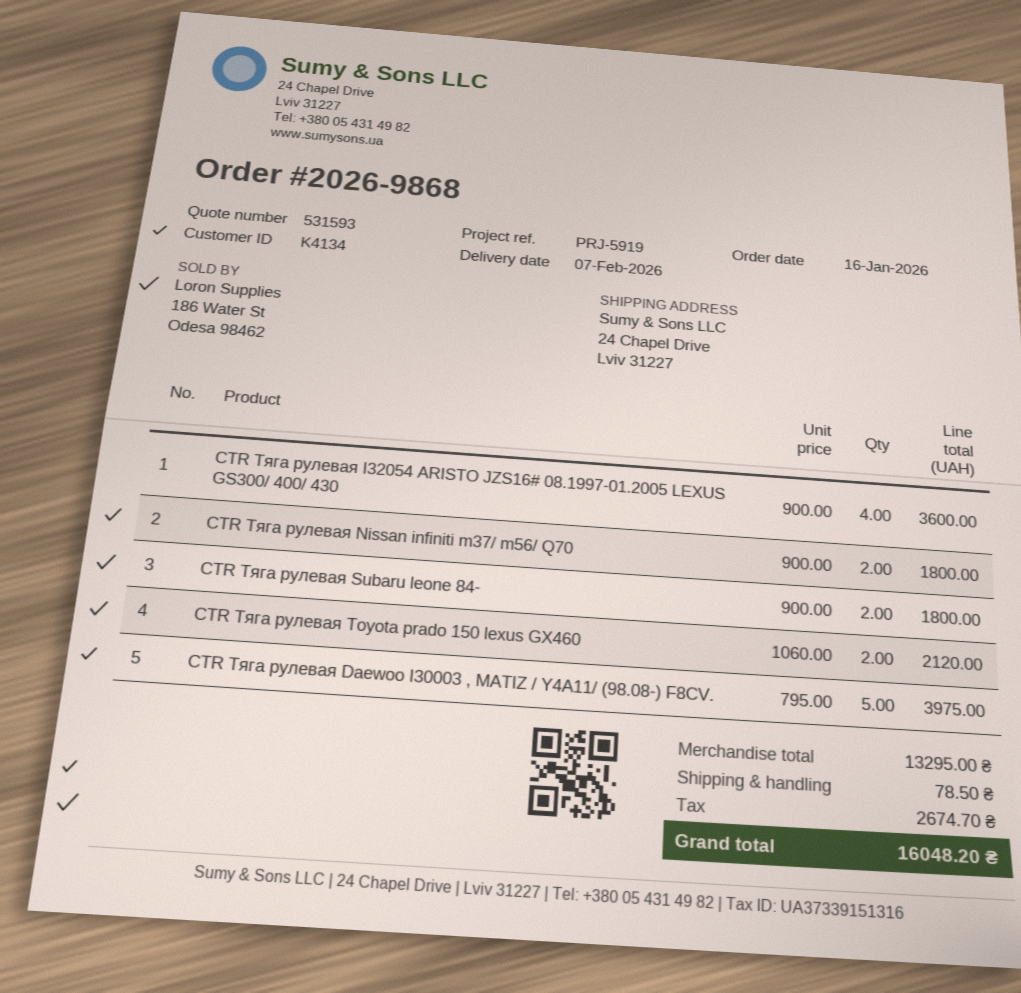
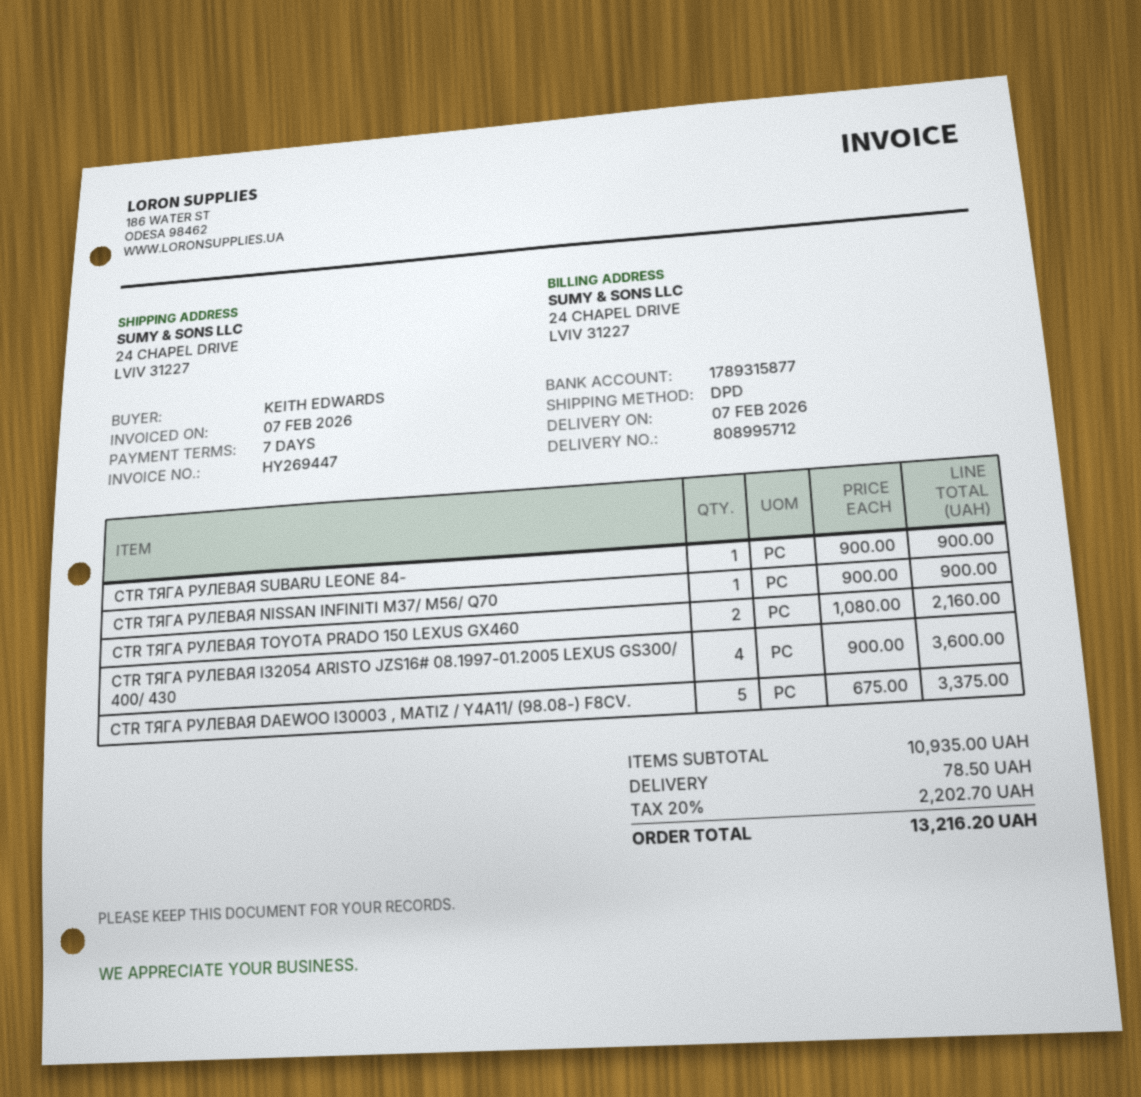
CTR Тяга рулевая Nissan infiniti m37/ m56/ Q70: 2 x 900.00 = 1800.00 -> 1 x 900.00 = 900.00
CTR Тяга рулевая Subaru leone 84-: 2 x 900.00 = 1800.00 -> 1 x 900.00 = 900.00
CTR Тяга рулевая Toyota prado 150 lexus GX460: 2 x 1060.00 = 2120.00 -> 2 x 1080.00 = 2160.00
CTR Тяга рулевая Daewoo I30003 , MATIZ / Y4A11/ (98.08-) F8CV.: 5 x 795.00 = 3975.00 -> 5 x 675.00 = 3375.00
subtotal: 13295.00 -> 10935.00
tax: 2674.70 -> 2202.70
total: 16048.20 -> 13216.20

